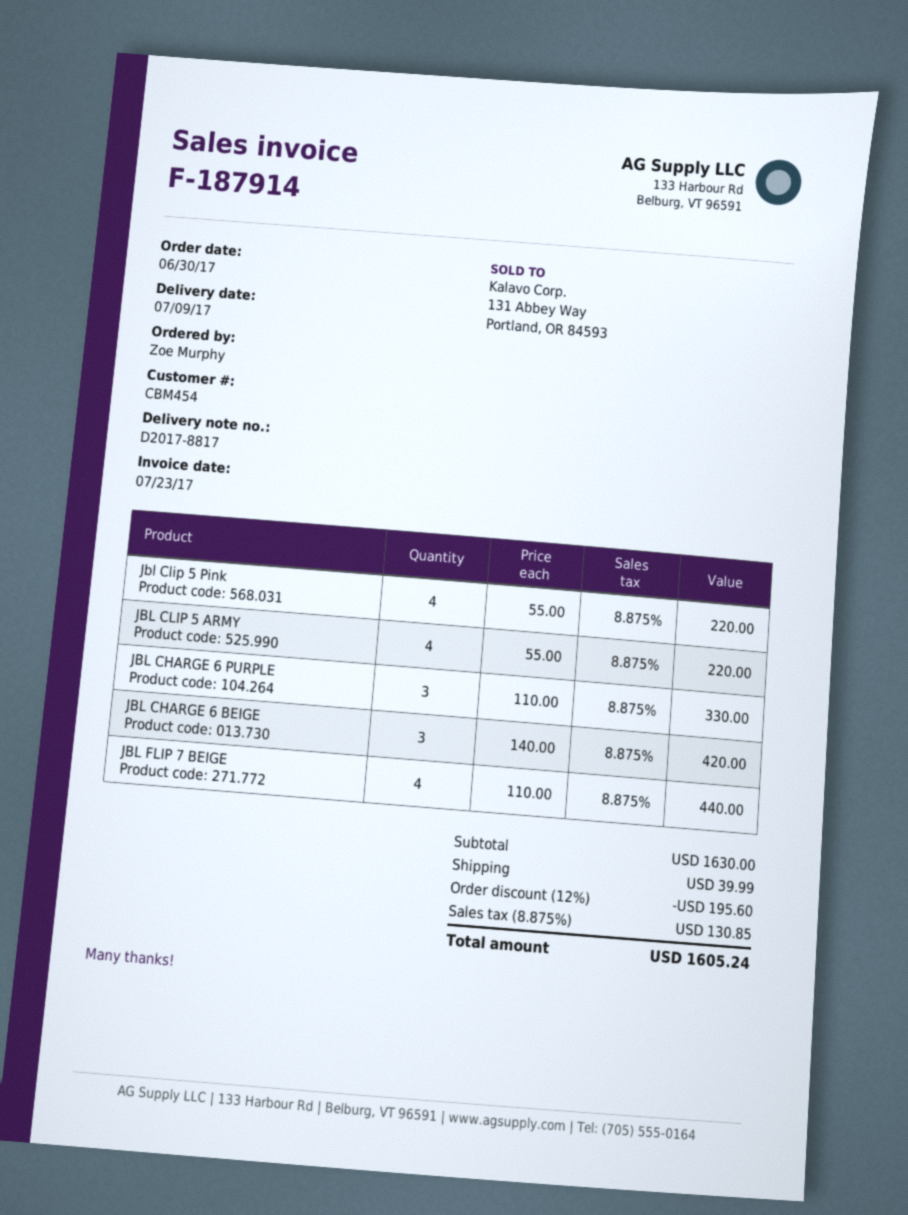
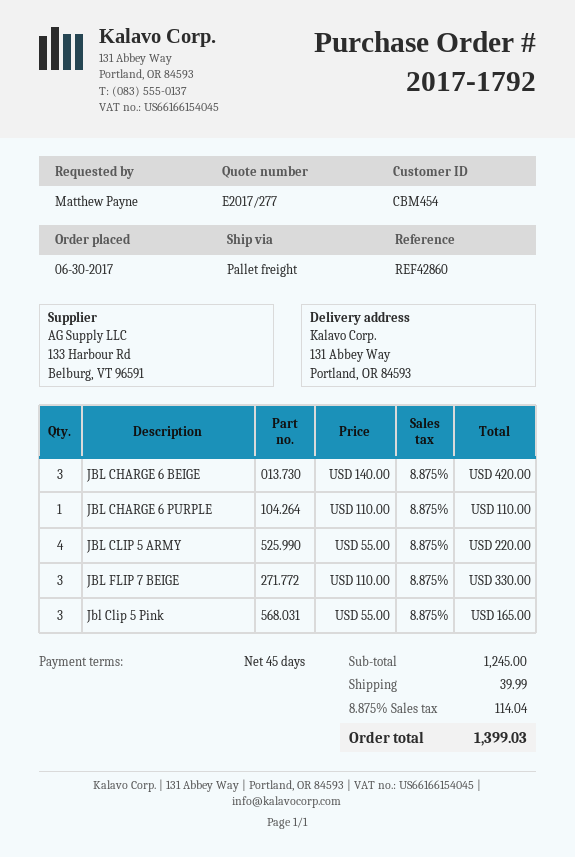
ordered by: Zoe Murphy -> Matthew Payne
Jbl Clip 5 Pink: 4 x 55.00 = 220.00 -> 3 x 55.00 = 165.00
JBL CHARGE 6 PURPLE: 3 x 110.00 = 330.00 -> 1 x 110.00 = 110.00
JBL FLIP 7 BEIGE: 4 x 110.00 = 440.00 -> 3 x 110.00 = 330.00
subtotal: 1630.00 -> 1245.00
discount: 12% = 195.60 -> none
tax: 8.875% = 130.85 -> 8.875% = 114.04
total: 1605.24 -> 1399.03

